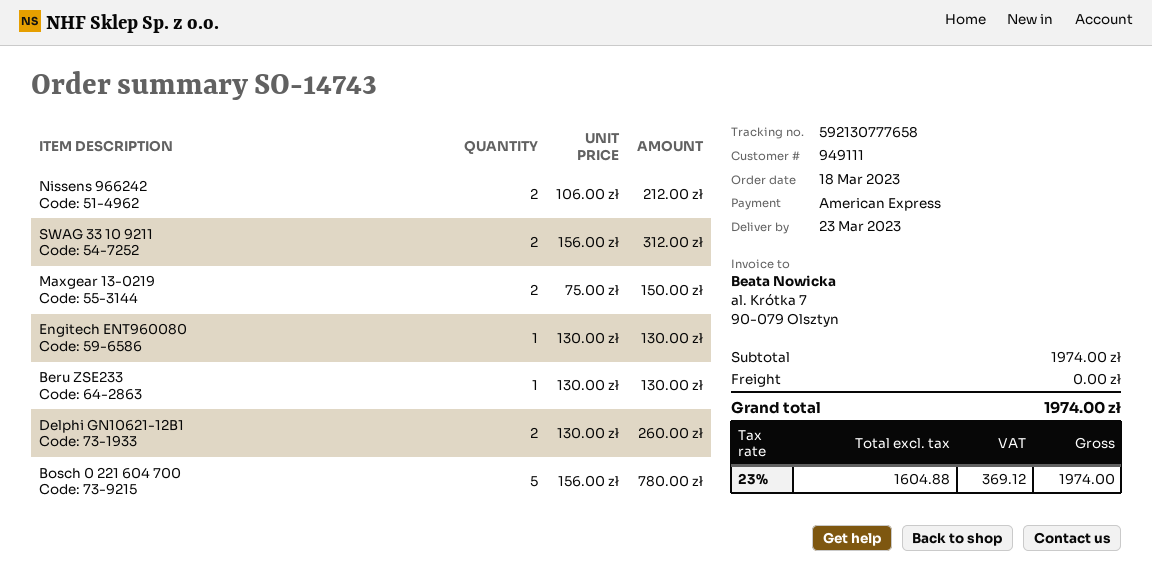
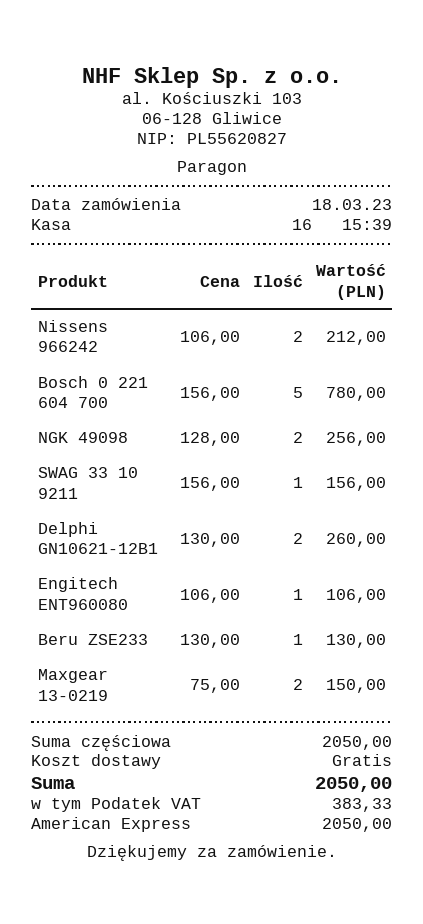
SWAG 33 10 9211: 2 x 156.00 = 312.00 -> 1 x 156.00 = 156.00
Engitech ENT960080: 1 x 130.00 = 130.00 -> 1 x 106.00 = 106.00
NGK 49098: none -> 2 x 128.00 = 256.00
subtotal: 1974.00 -> 2050.00
tax: 369.12 -> 383.33
total: 1974.00 -> 2050.00

